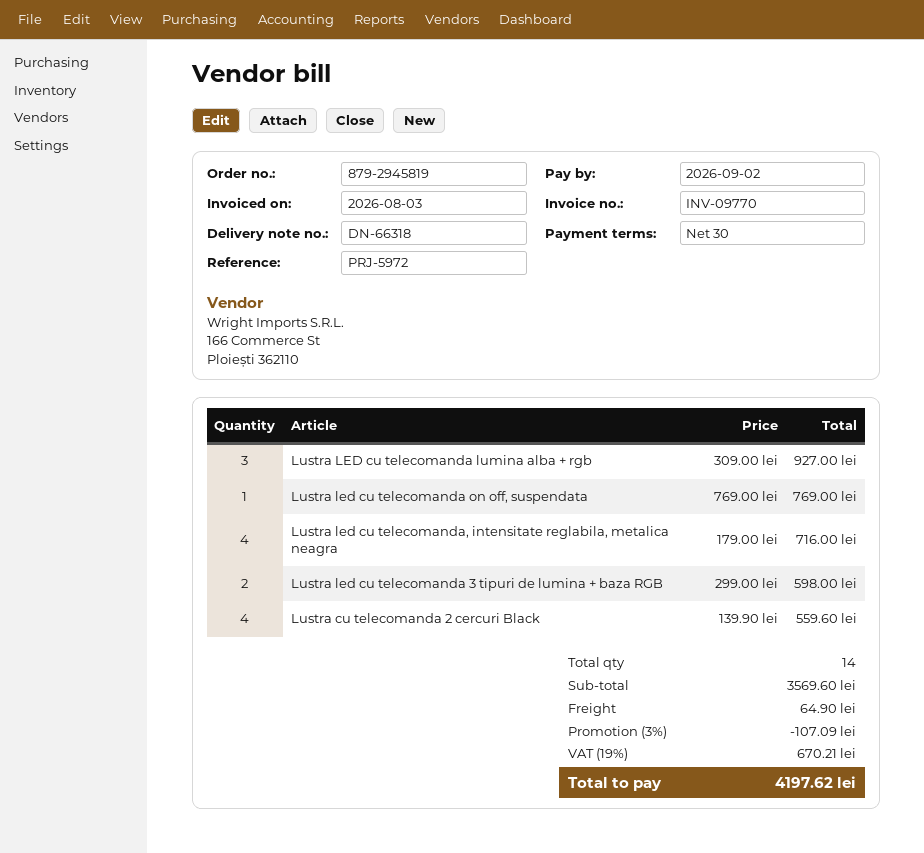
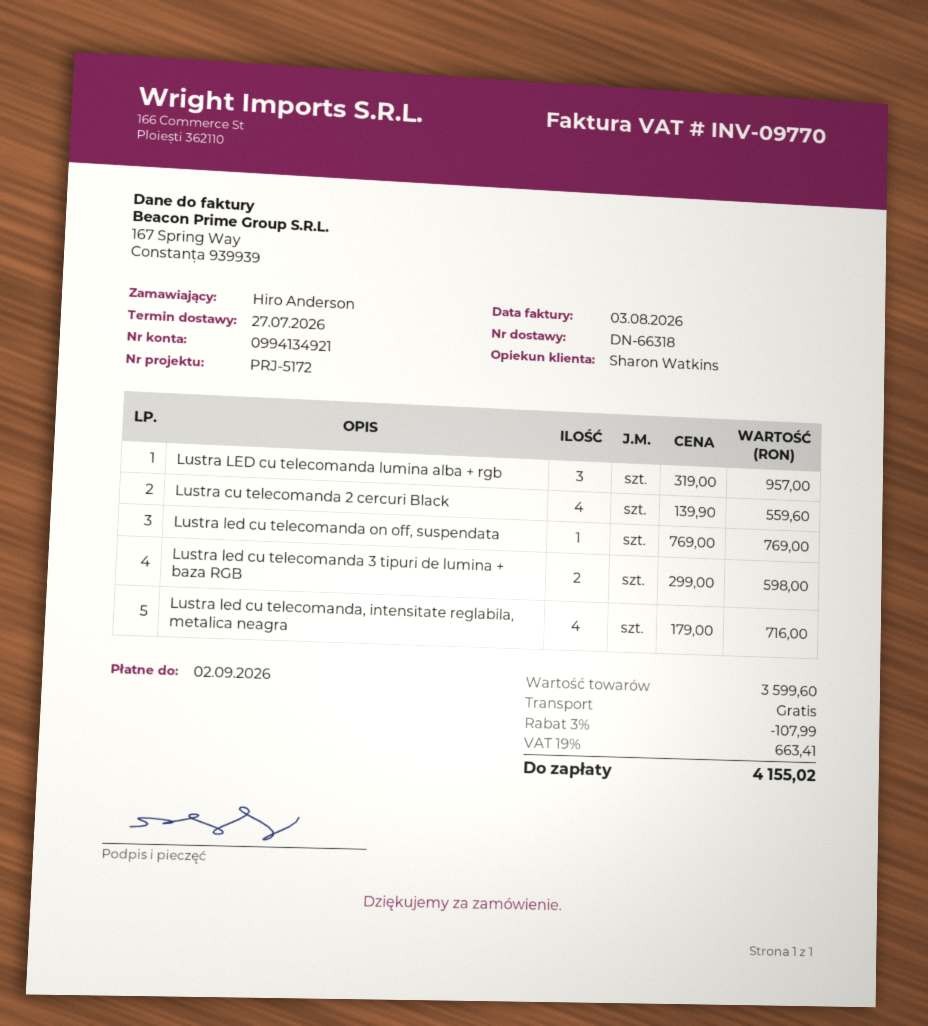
reference: PRJ-5972 -> PRJ-5172
Lustra LED cu telecomanda lumina alba + rgb: 3 x 309.00 = 927.00 -> 3 x 319.00 = 957.00
subtotal: 3569.60 -> 3599.60
discount: 3% = 107.09 -> 3% = 107.99
shipping: 64.90 -> 0.00
tax: 19% = 670.21 -> 19% = 663.41
total: 4197.62 -> 4155.02

